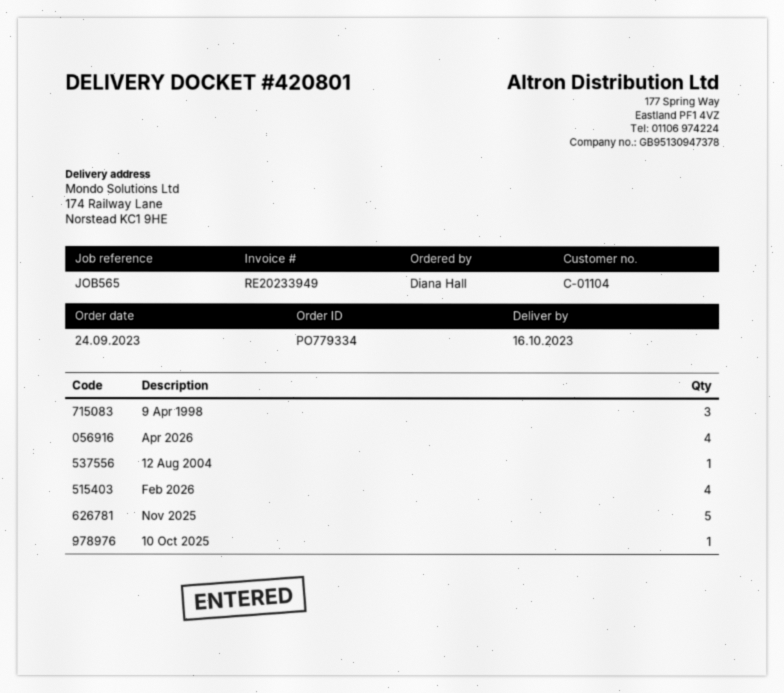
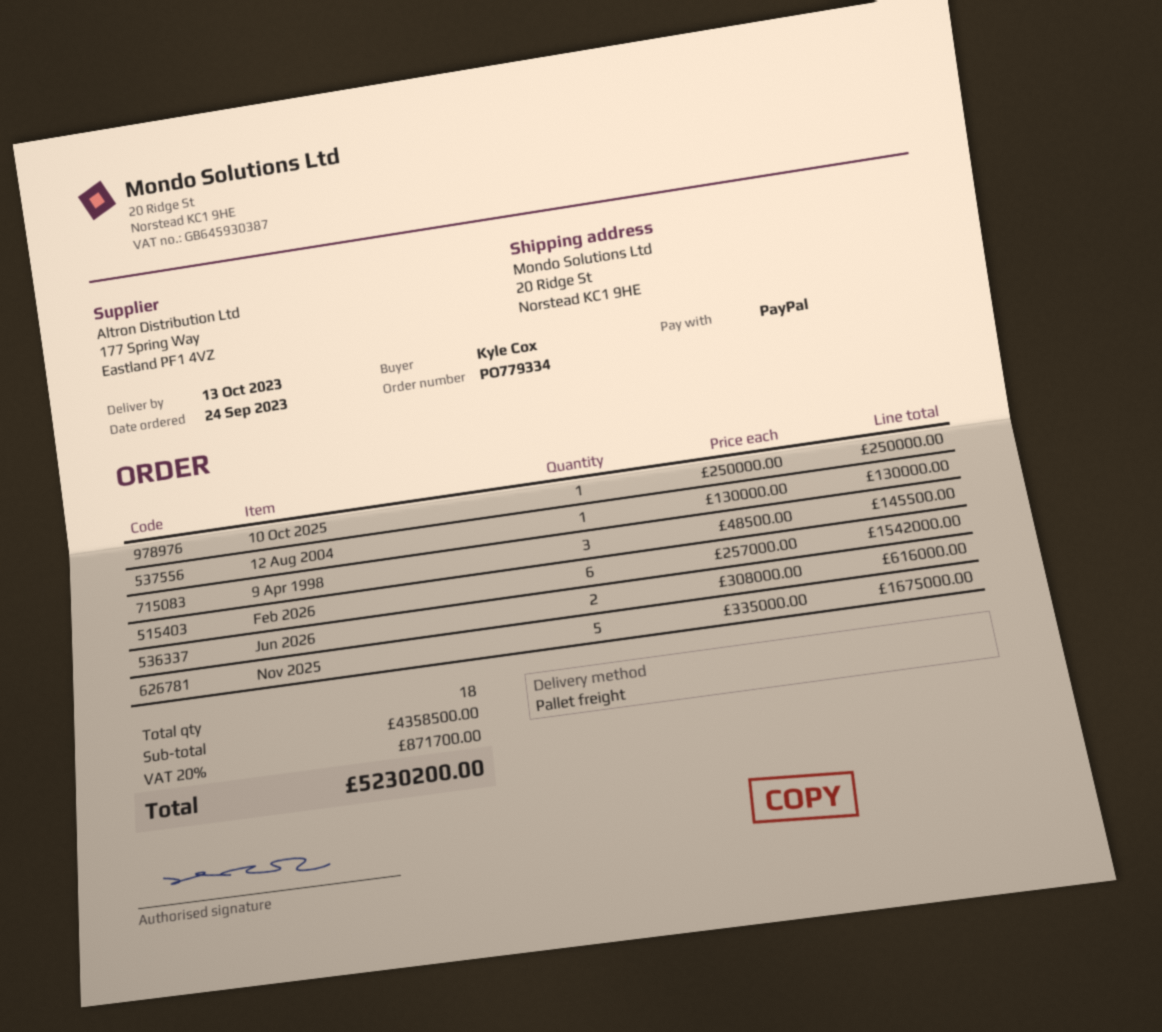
delivery date: 2023-10-16 -> 2023-10-13
ordered by: Diana Hall -> Kyle Cox
ship to: 174 Railway Lane, Norstead KC1 9HE -> 20 Ridge St, Norstead KC1 9HE
Apr 2026: 4 -> none
Feb 2026: 4 -> 6
Jun 2026: none -> 2

